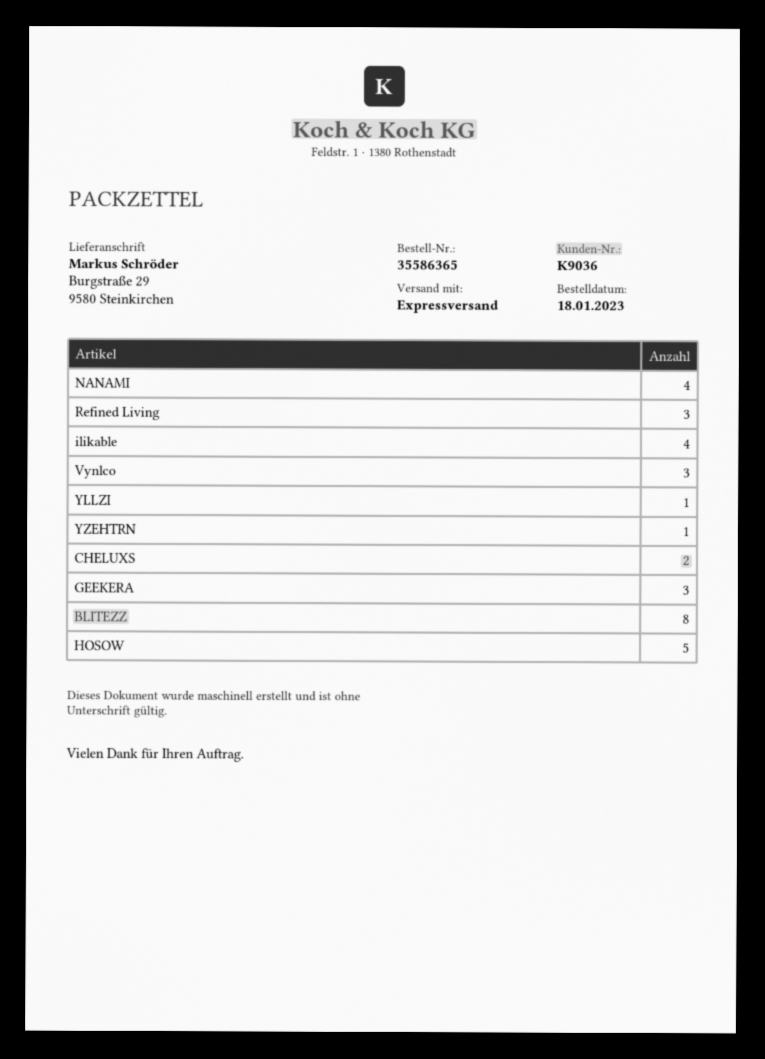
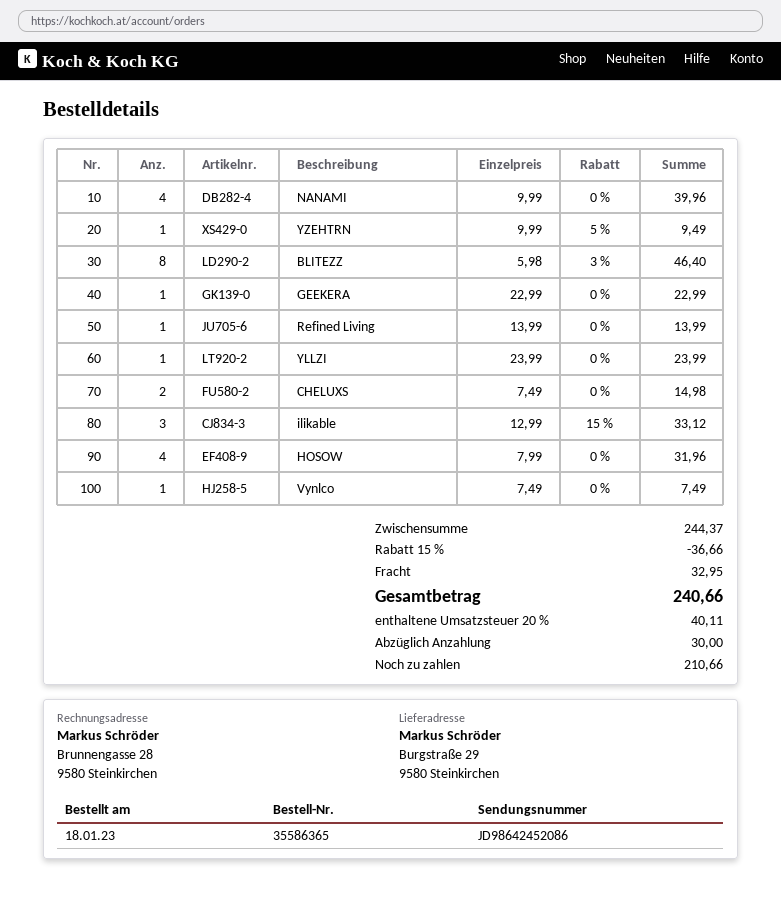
Refined Living: 3 -> 1
ilikable: 4 -> 3
Vynlco: 3 -> 1
GEEKERA: 3 -> 1
HOSOW: 5 -> 4

